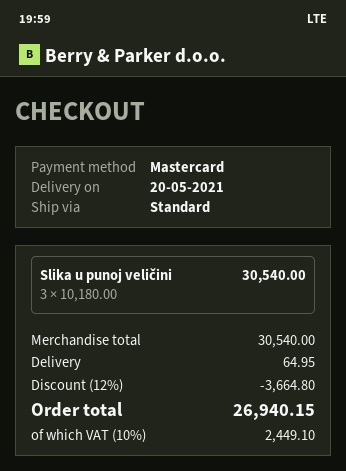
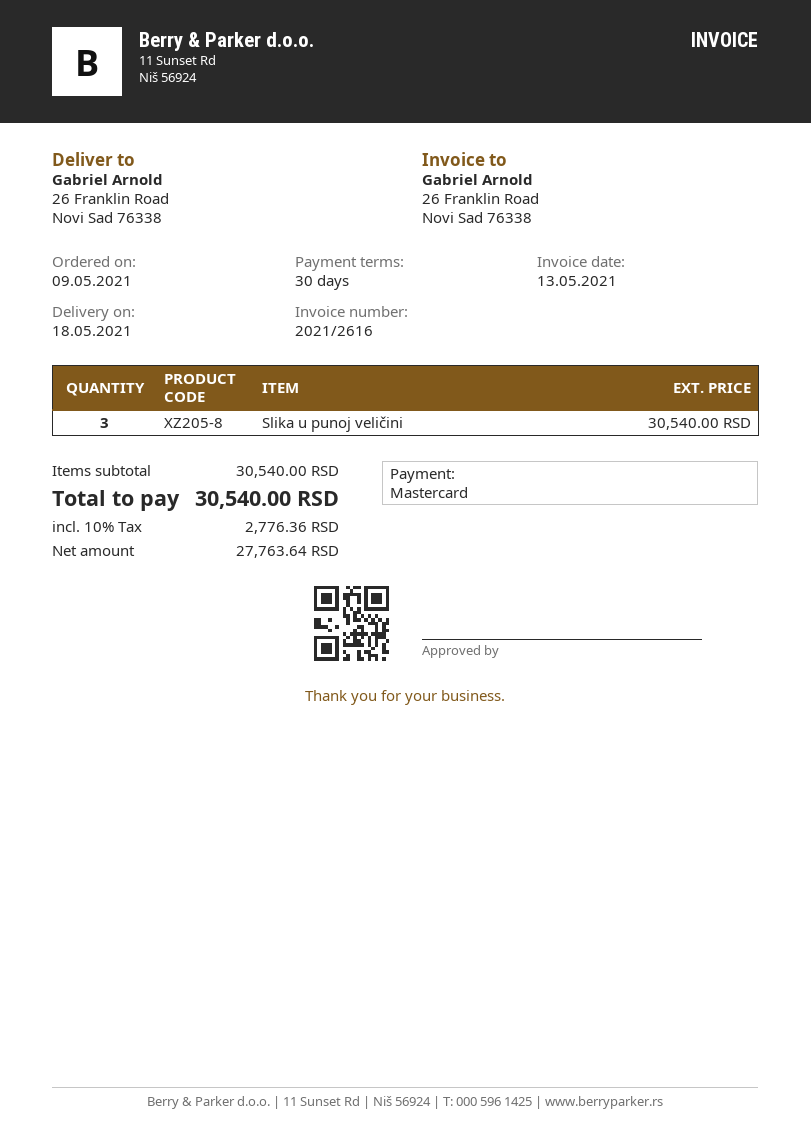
delivery date: 2021-05-20 -> 2021-05-18
discount: 12% = 3664.80 -> none
shipping: 64.95 -> none
tax: 10% = 2449.10 -> 10% = 2776.36
total: 26940.15 -> 30540.00

